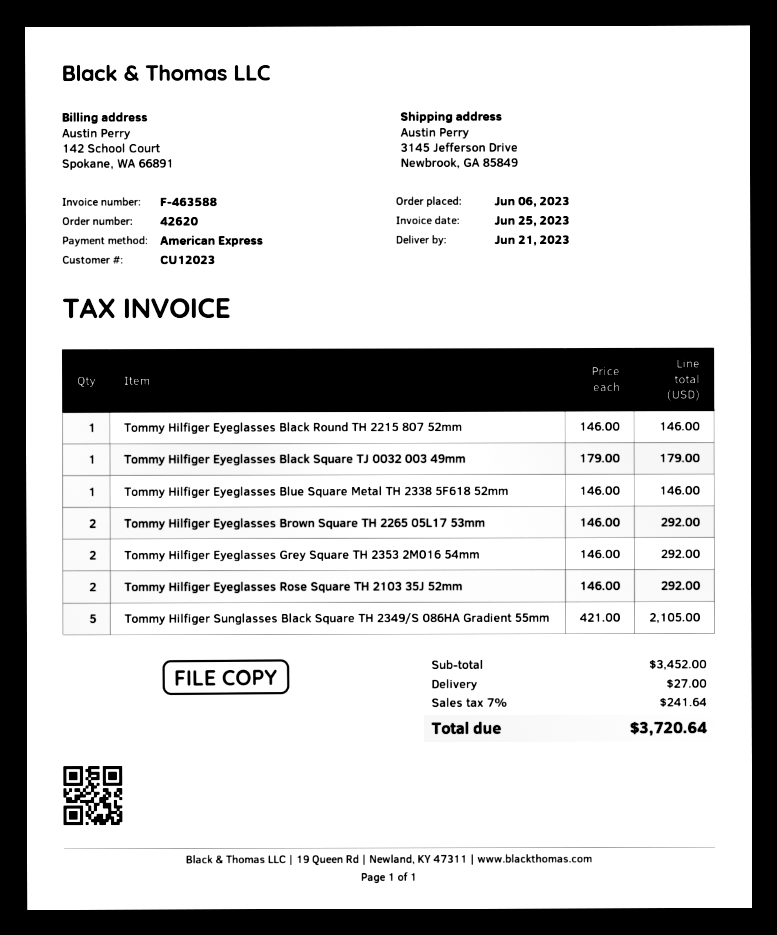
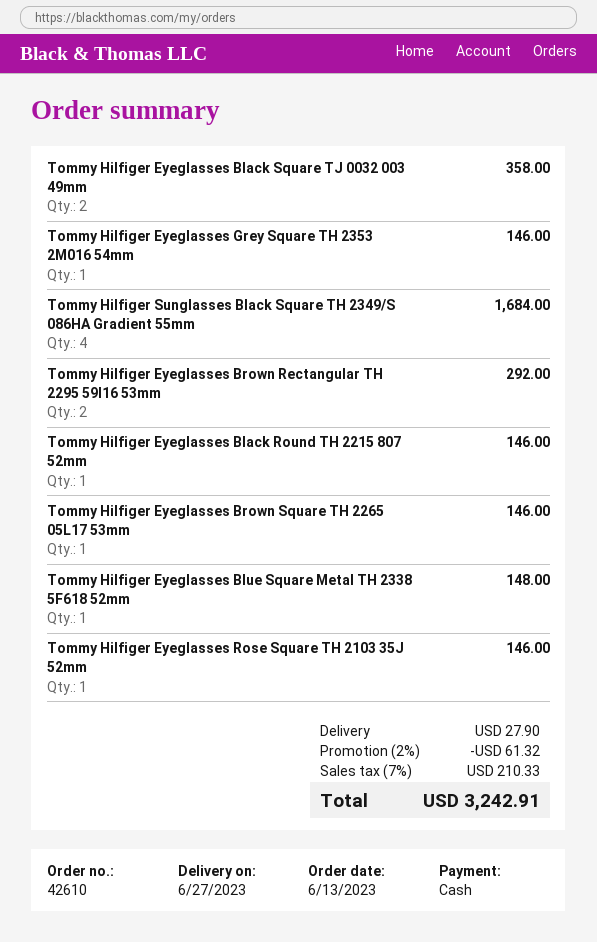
order number: 42620 -> 42610
order date: 2023-06-06 -> 2023-06-13
delivery date: 2023-06-21 -> 2023-06-27
payment method: American Express -> cash
Tommy Hilfiger Eyeglasses Black Square TJ 0032 003 49mm: 1 for 179.00 -> 2 for 358.00
Tommy Hilfiger Eyeglasses Blue Square Metal TH 2338 5F618 52mm: 1 for 146.00 -> 1 for 148.00
Tommy Hilfiger Eyeglasses Brown Square TH 2265 05L17 53mm: 2 for 292.00 -> 1 for 146.00
Tommy Hilfiger Eyeglasses Grey Square TH 2353 2M016 54mm: 2 for 292.00 -> 1 for 146.00
Tommy Hilfiger Eyeglasses Rose Square TH 2103 35J 52mm: 2 for 292.00 -> 1 for 146.00
Tommy Hilfiger Sunglasses Black Square TH 2349/S 086HA Gradient 55mm: 5 for 2105.00 -> 4 for 1684.00
Tommy Hilfiger Eyeglasses Brown Rectangular TH 2295 59I16 53mm: none -> 2 for 292.00
discount: none -> 2% = 61.32
shipping: 27.00 -> 27.90
tax: 7% = 241.64 -> 7% = 210.33
total: 3720.64 -> 3242.91

